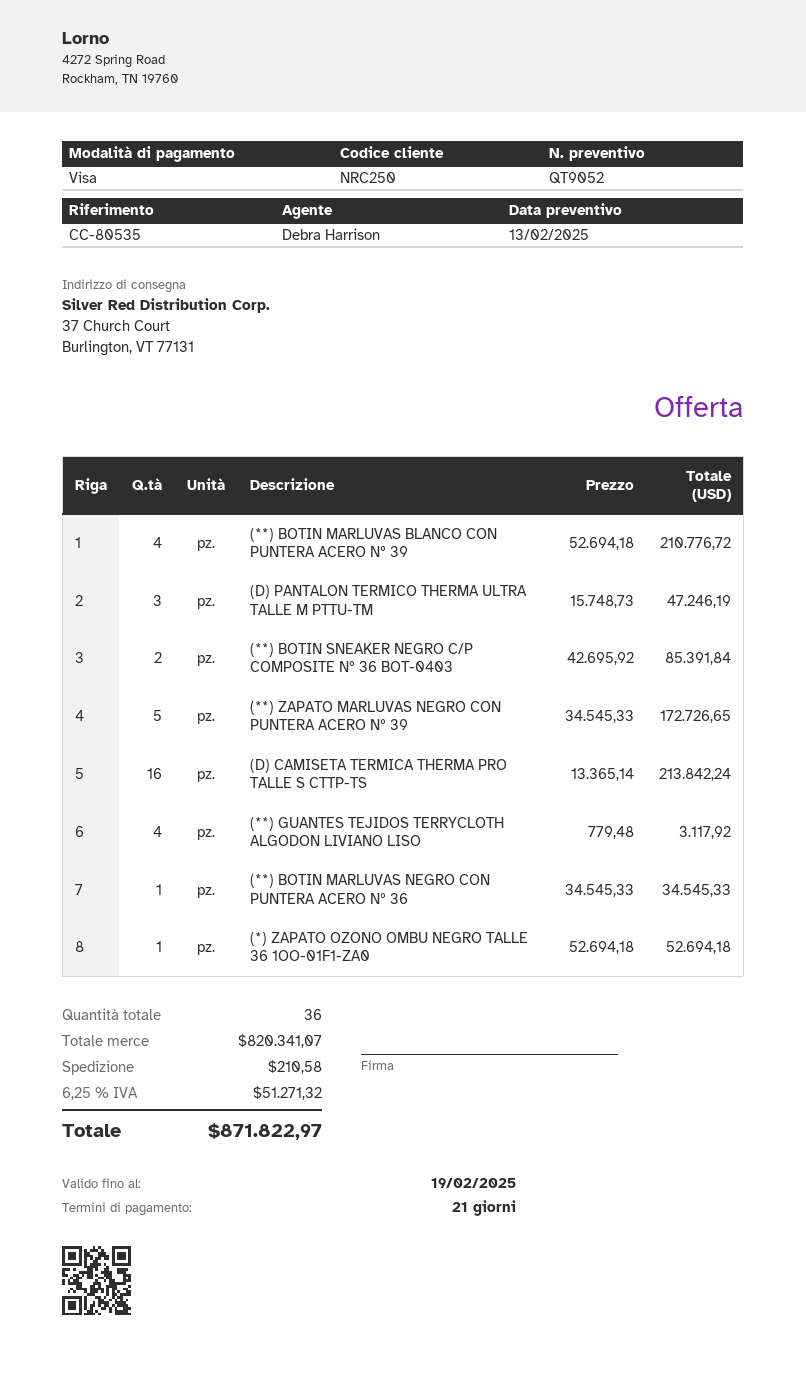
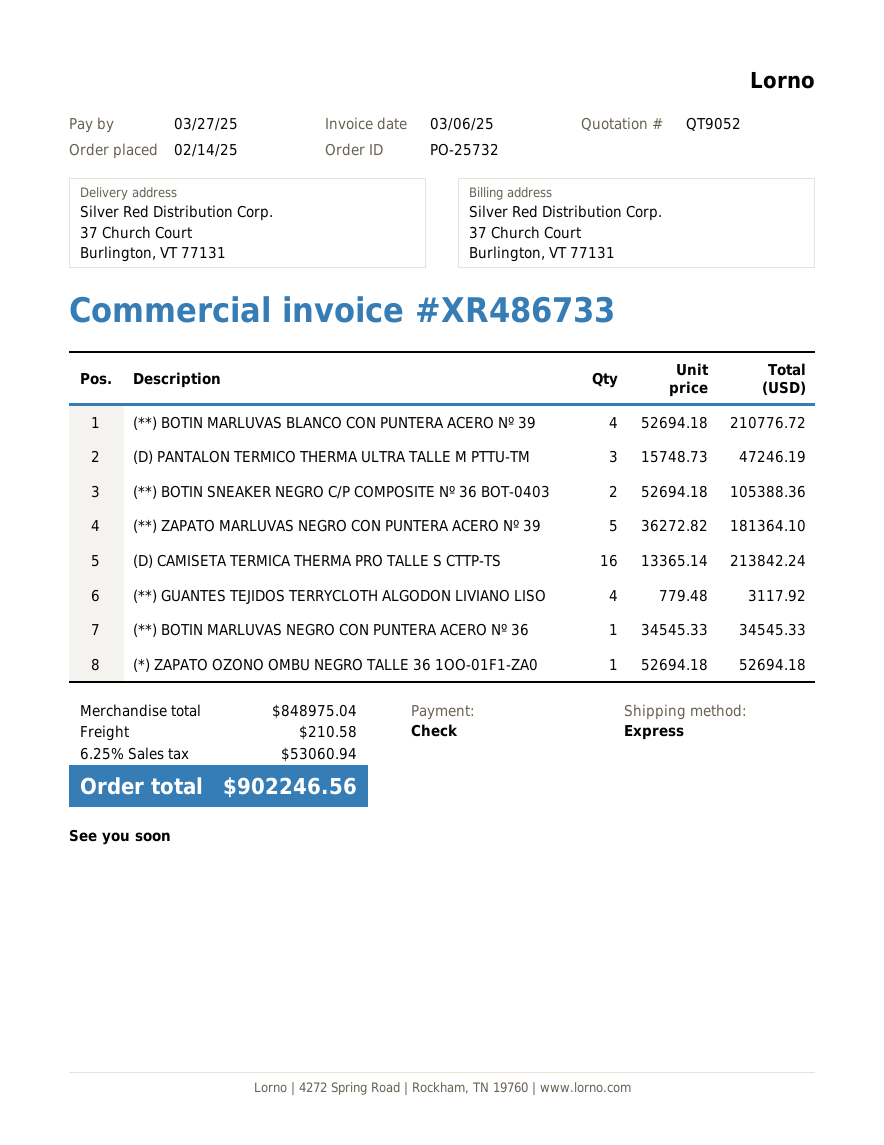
payment method: Visa -> cheque
(**) BOTIN SNEAKER NEGRO C/P COMPOSITE Nº 36 BOT-0403: 2 x 42695.92 = 85391.84 -> 2 x 52694.18 = 105388.36
(**) ZAPATO MARLUVAS NEGRO CON PUNTERA ACERO Nº 39: 5 x 34545.33 = 172726.65 -> 5 x 36272.82 = 181364.10
subtotal: 820341.07 -> 848975.04
tax: 6.25% = 51271.32 -> 6.25% = 53060.94
total: 871822.97 -> 902246.56

